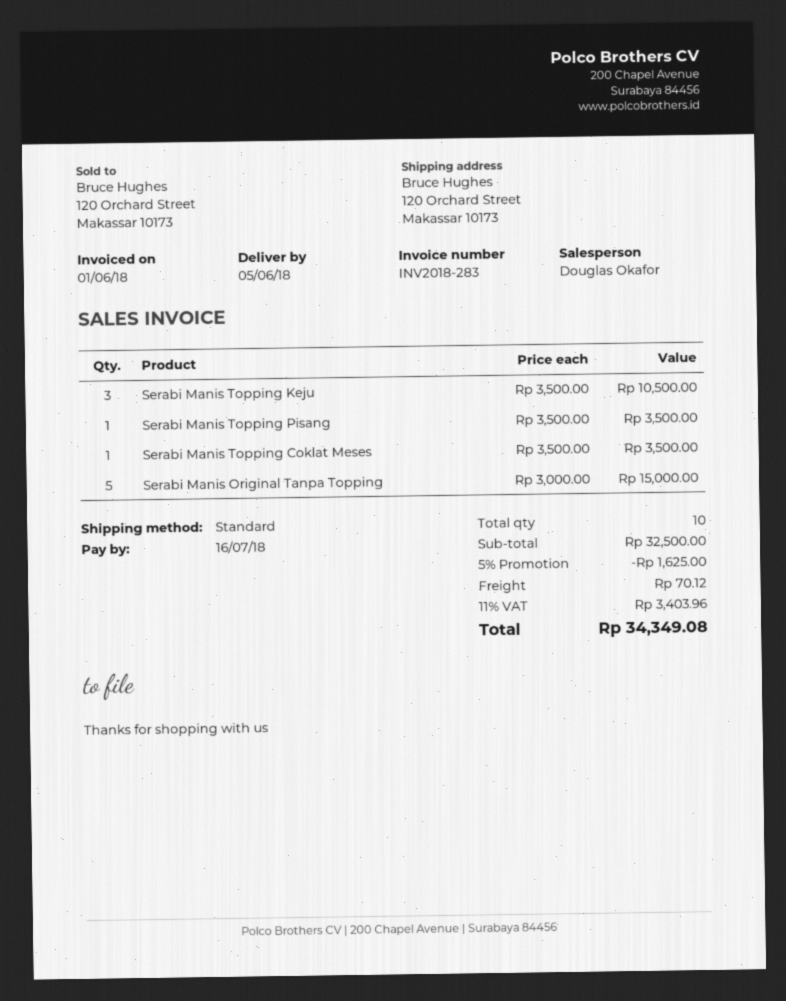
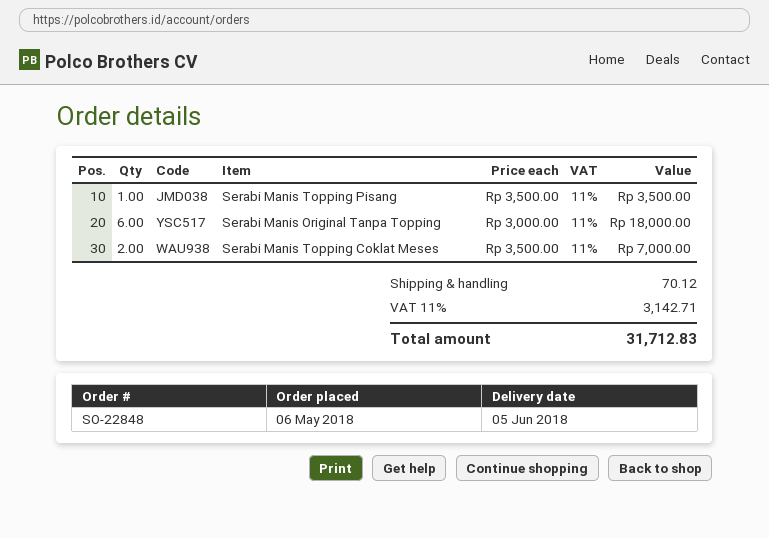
Serabi Manis Topping Keju: 3 x 3500.00 = 10500.00 -> none
Serabi Manis Topping Coklat Meses: 1 x 3500.00 = 3500.00 -> 2 x 3500.00 = 7000.00
Serabi Manis Original Tanpa Topping: 5 x 3000.00 = 15000.00 -> 6 x 3000.00 = 18000.00
discount: 5% = 1625.00 -> none
tax: 11% = 3403.96 -> 11% = 3142.71
total: 34349.08 -> 31712.83

